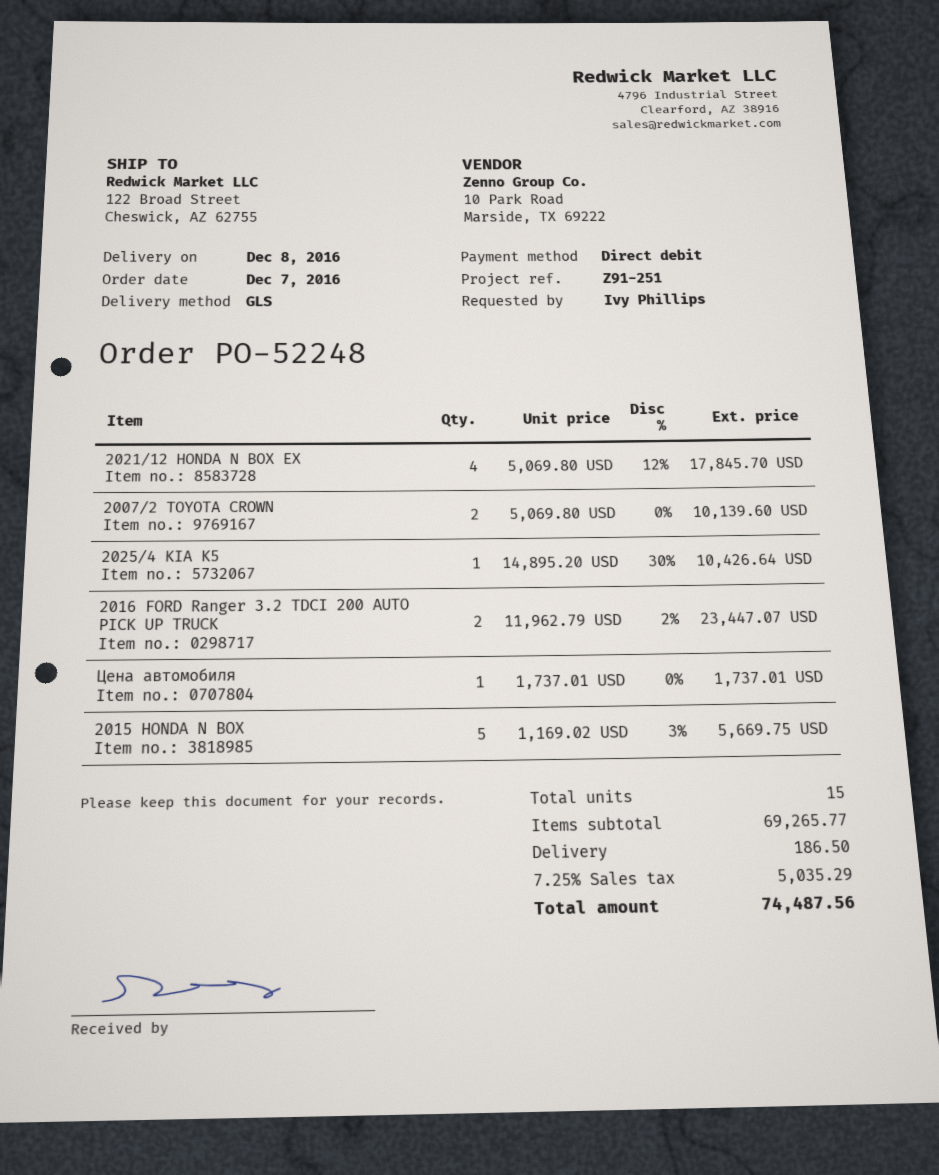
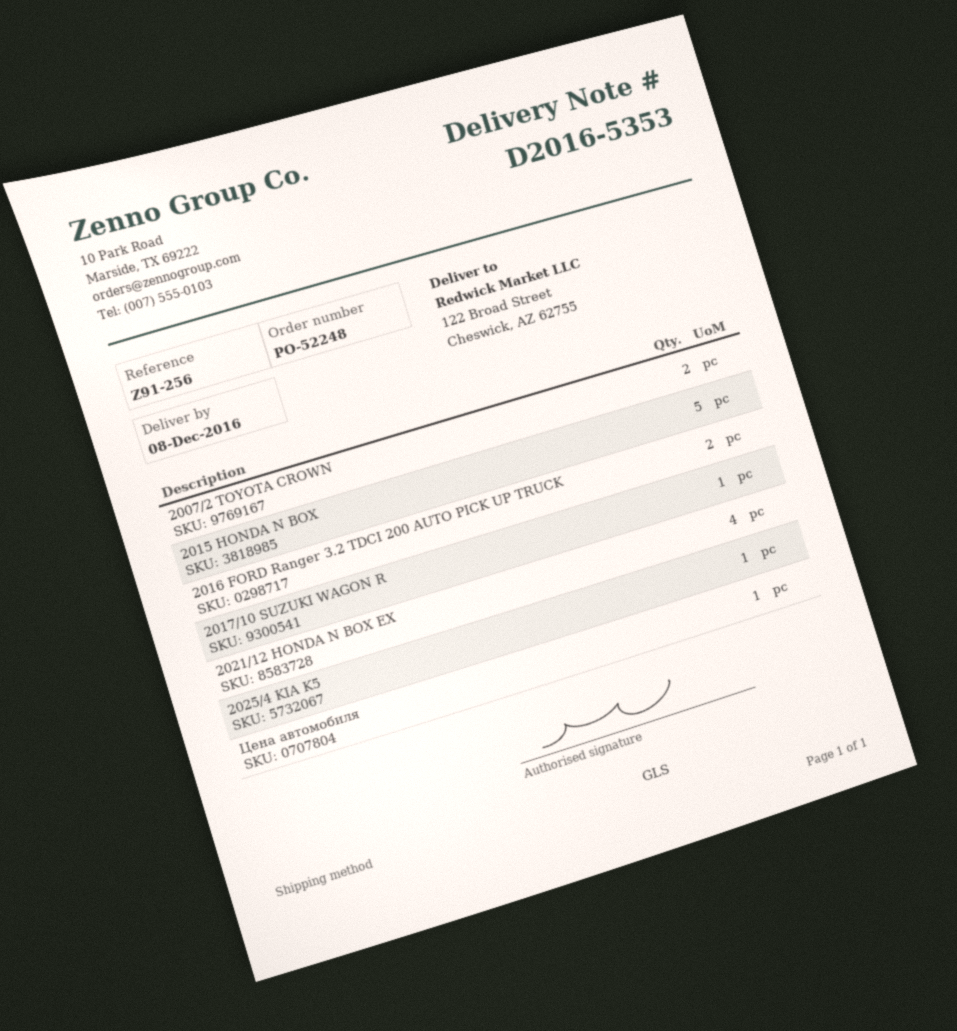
reference: Z91-251 -> Z91-256
2017/10 SUZUKI WAGON R: none -> 1

